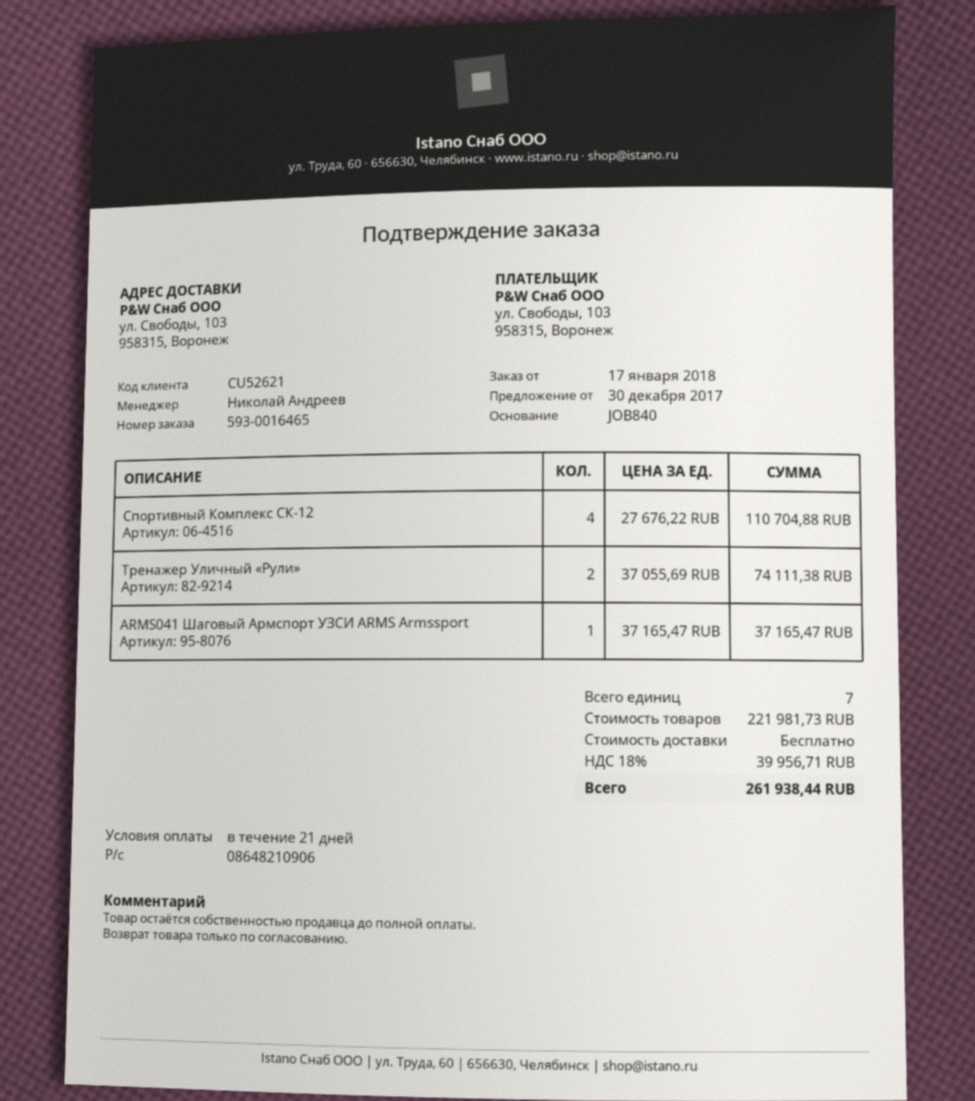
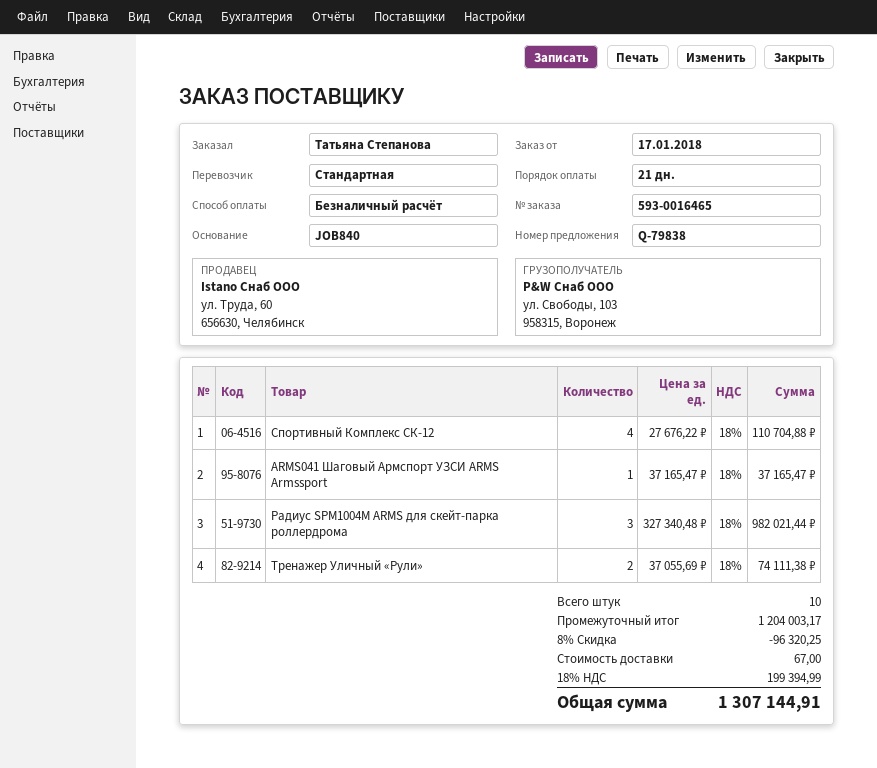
Радиус SPM1004М ARMS для скейт-парка роллердрома: none -> 3 x 327340.48 = 982021.44
total quantity: 7 -> 10
subtotal: 221981.73 -> 1204003.17
discount: none -> 8% = 96320.25
shipping: 0.00 -> 67.00
tax: 18% = 39956.71 -> 18% = 199394.99
total: 261938.44 -> 1307144.91

